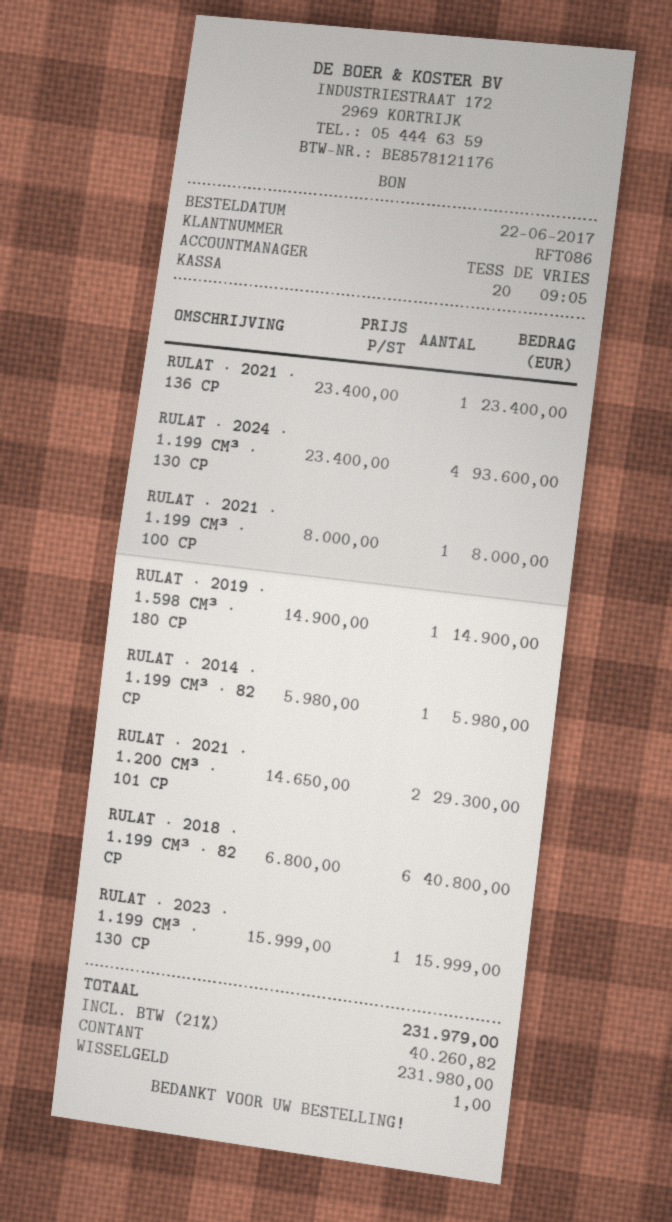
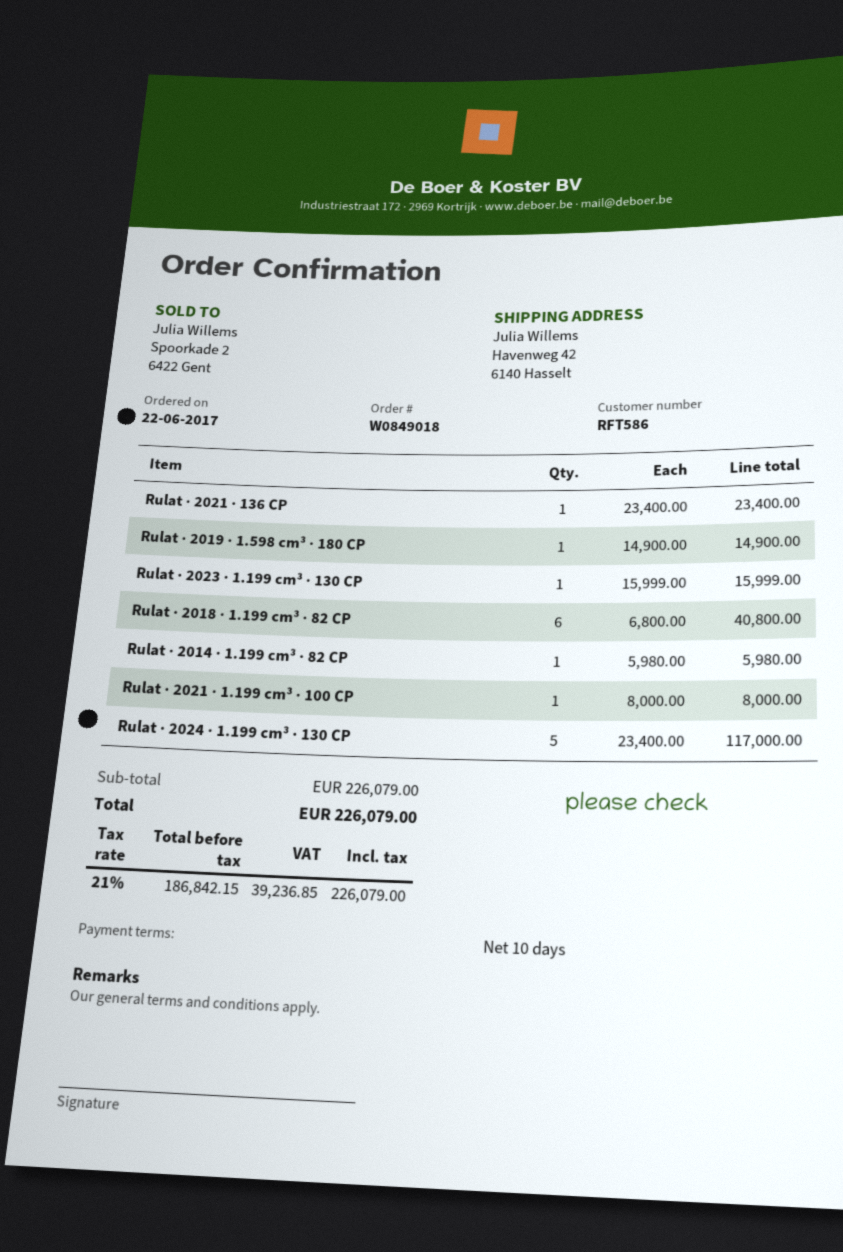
customer number: RFT086 -> RFT586
RULAT · 2024 · 1.199 CM³ · 130 CP: 4 x 23400.00 = 93600.00 -> 5 x 23400.00 = 117000.00
RULAT · 2021 · 1.200 CM³ · 101 CP: 2 x 14650.00 = 29300.00 -> none
tax: 21% = 40260.82 -> 21% = 39236.85
total: 231979.00 -> 226079.00

